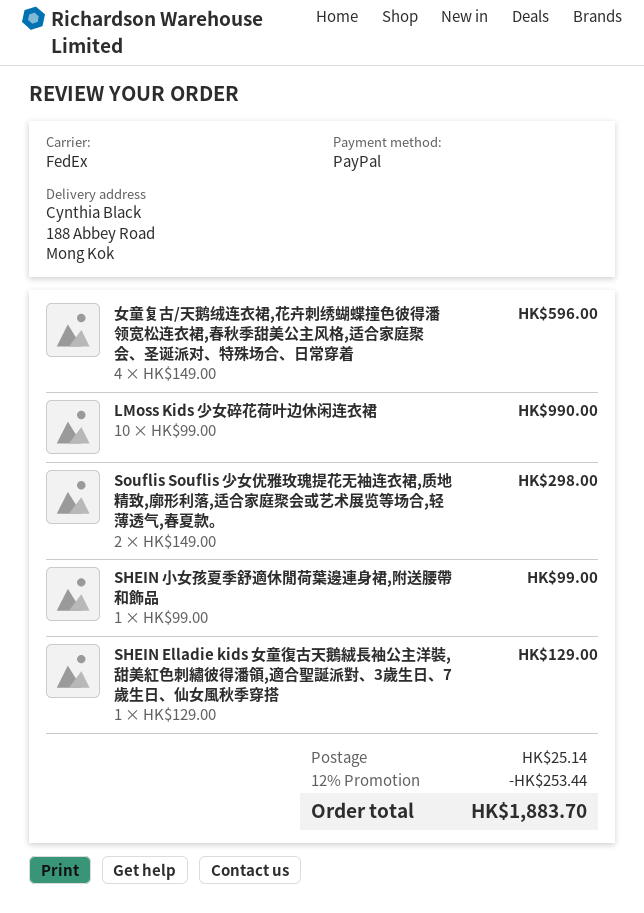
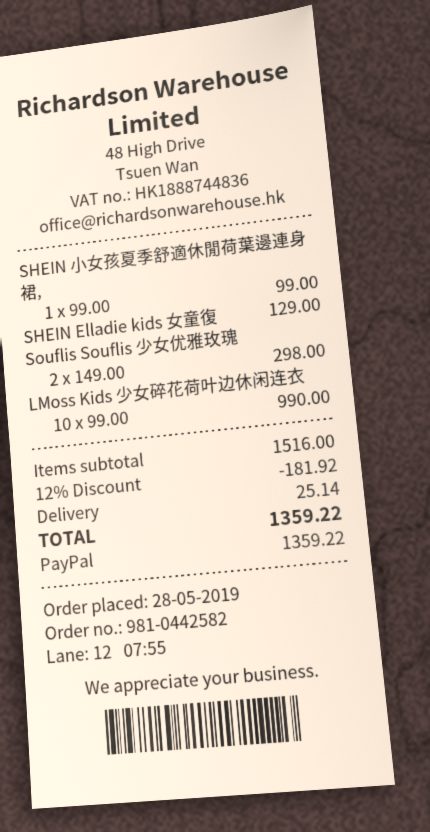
女童复古/天鹅绒连衣裙,花卉刺绣蝴蝶撞色彼得潘领宽松连衣裙,春秋季甜美公主风格,适合家庭聚会、圣诞派对、特殊场合、日常穿着: 4 x 149.00 = 596.00 -> none
discount: 12% = 253.44 -> 12% = 181.92
total: 1883.70 -> 1359.22

